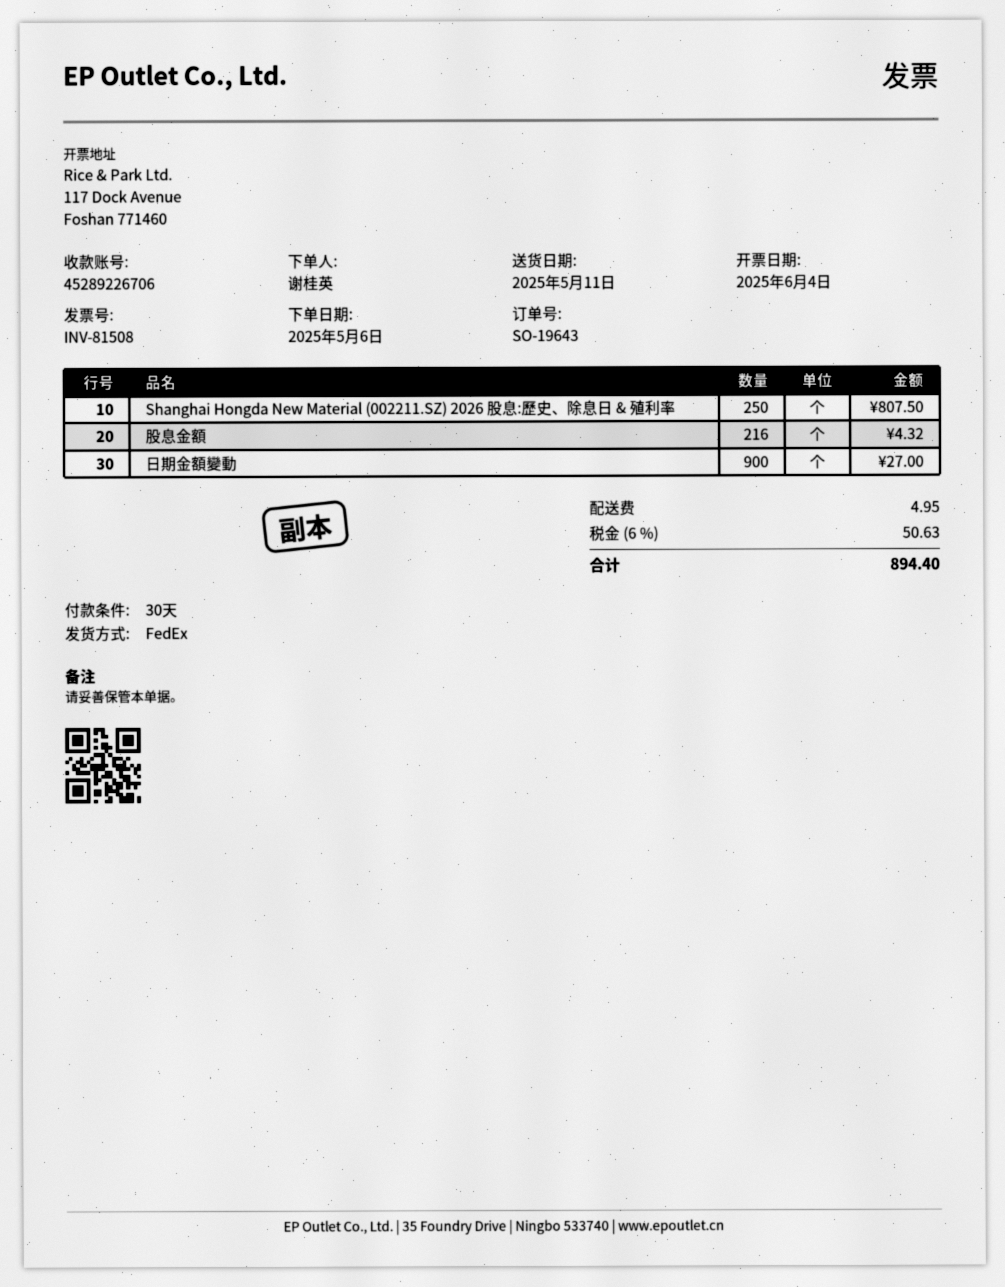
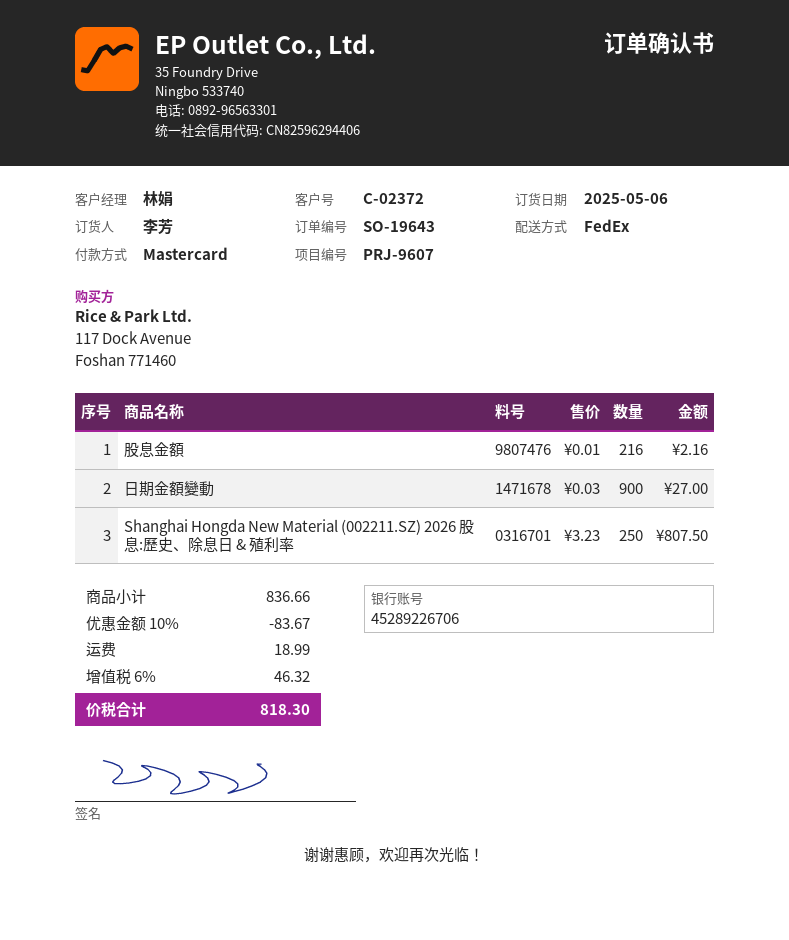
ordered by: 谢桂英 -> 李芳
股息金額: 216 for 4.32 -> 216 for 2.16
discount: none -> 10% = 83.67
shipping: 4.95 -> 18.99
tax: 6% = 50.63 -> 6% = 46.32
total: 894.40 -> 818.30

